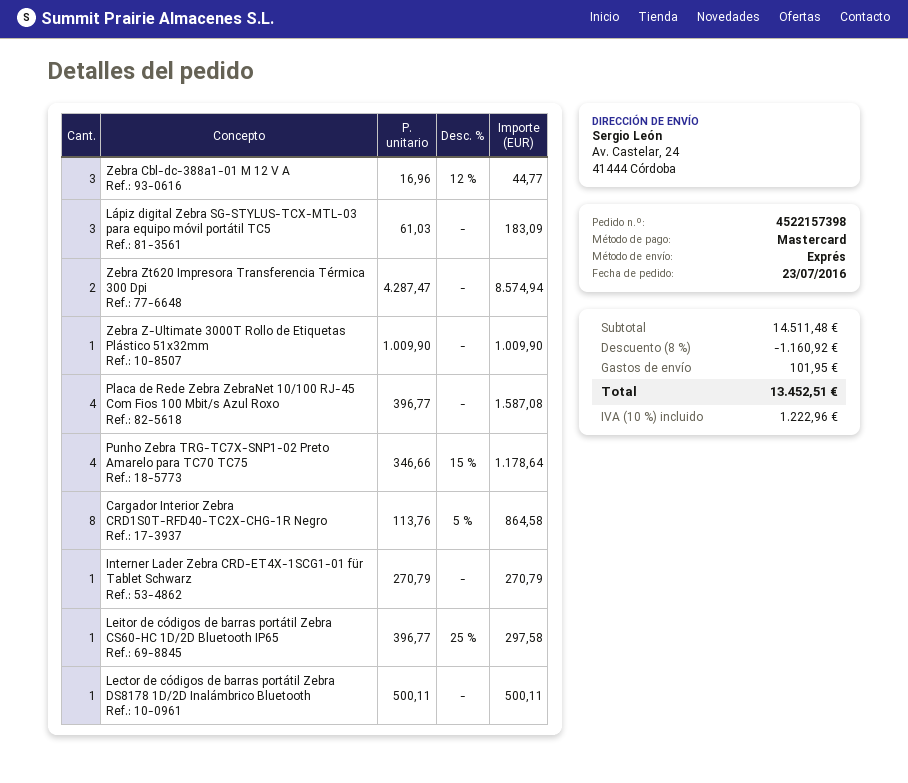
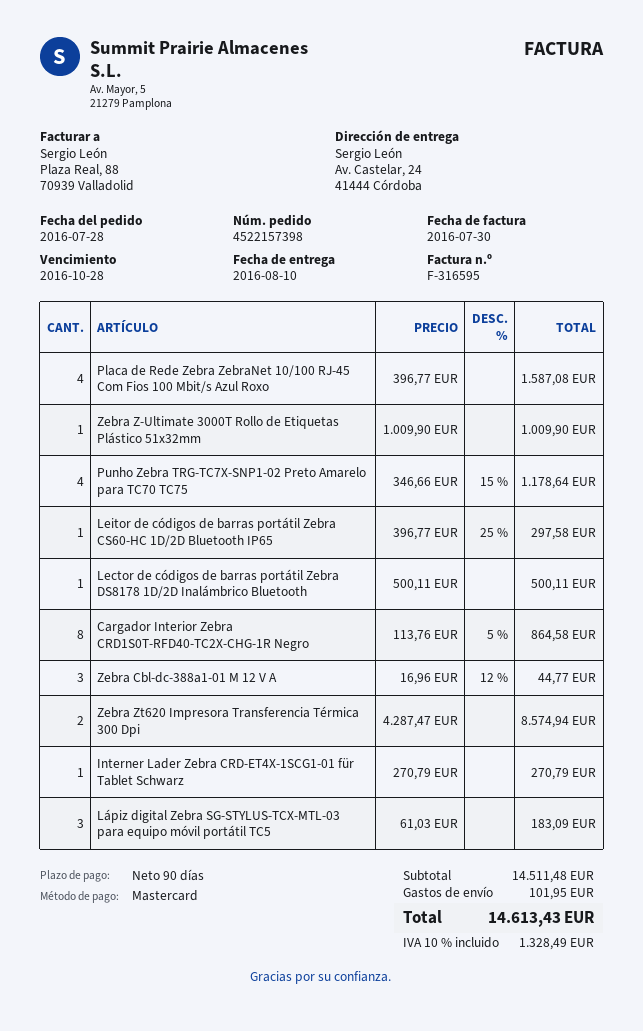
order date: 2016-07-23 -> 2016-07-28
discount: 8% = 1160.92 -> none
tax: 10% = 1222.96 -> 10% = 1328.49
total: 13452.51 -> 14613.43

